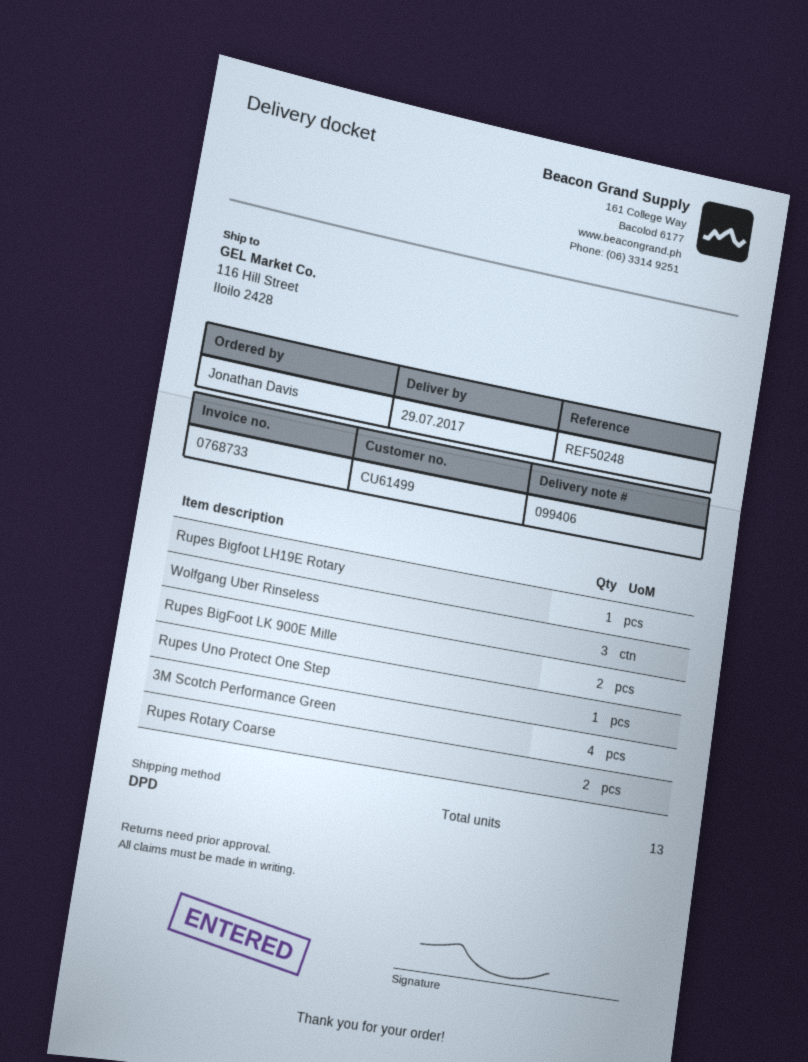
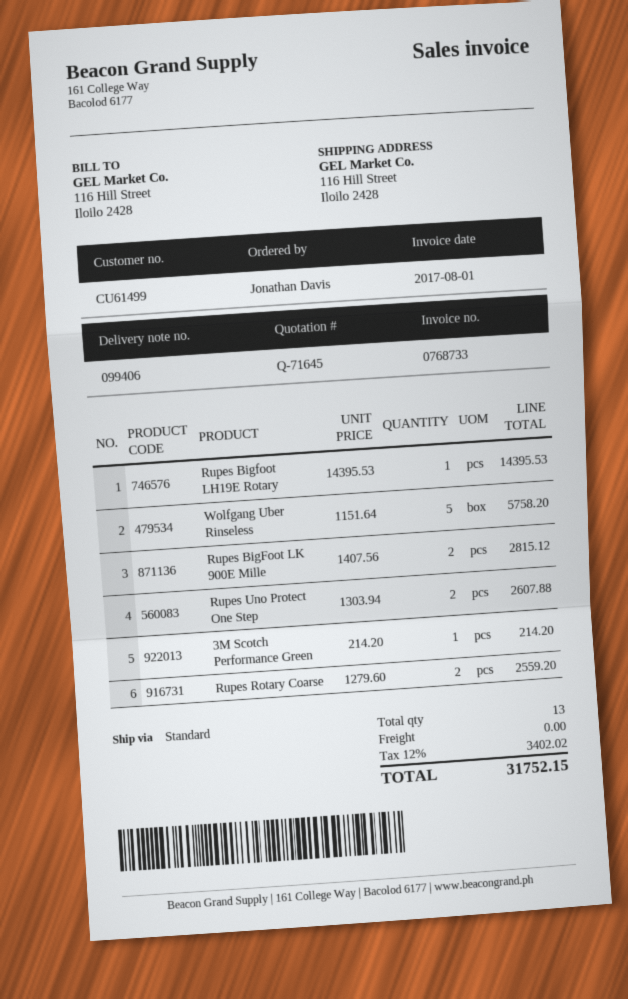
shipping method: DPD -> standard
Wolfgang Uber Rinseless: 3 -> 5
Rupes Uno Protect One Step: 1 -> 2
3M Scotch Performance Green: 4 -> 1

